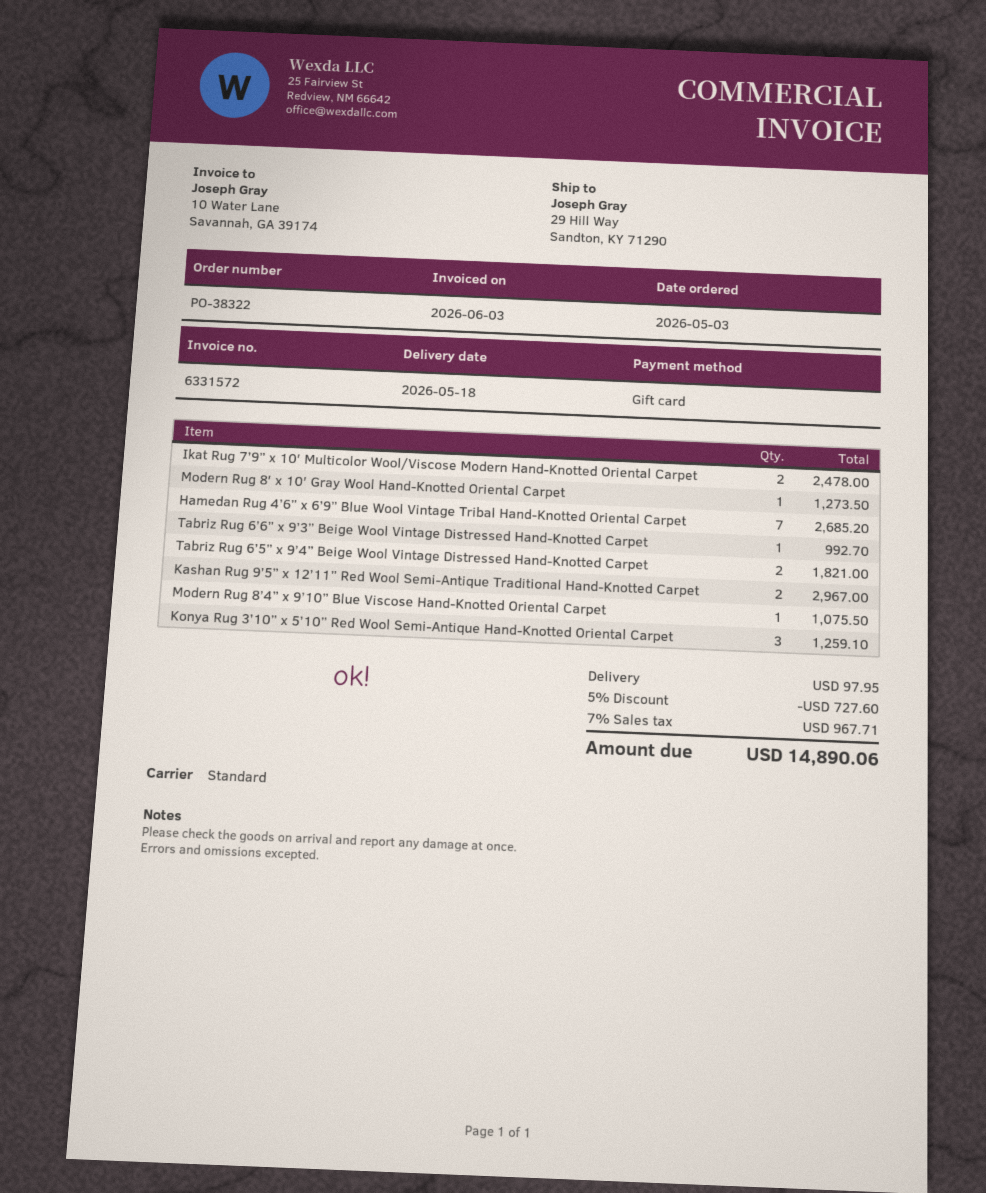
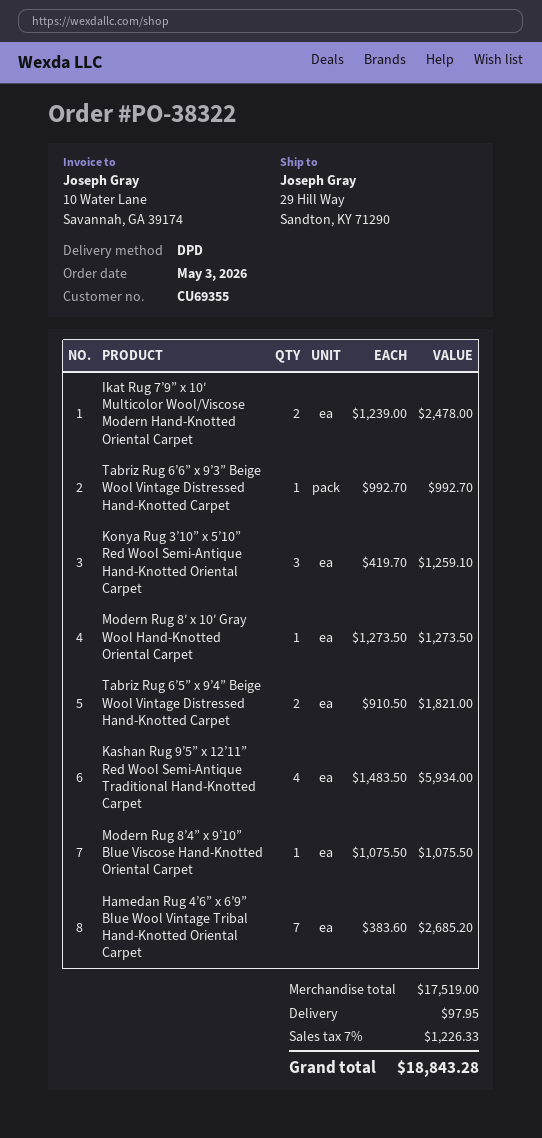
shipping method: standard -> DPD
Kashan Rug 9’5” x 12’11” Red Wool Semi-Antique Traditional Hand-Knotted Carpet: 2 for 2967.00 -> 4 for 5934.00
discount: 5% = 727.60 -> none
tax: 7% = 967.71 -> 7% = 1226.33
total: 14890.06 -> 18843.28

